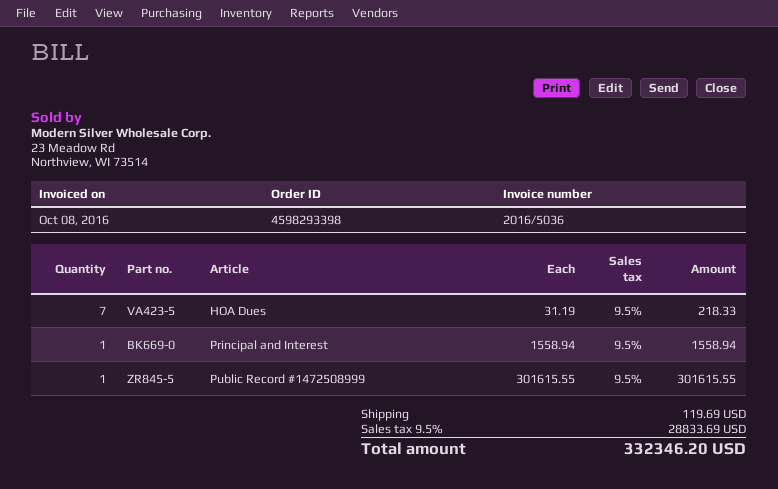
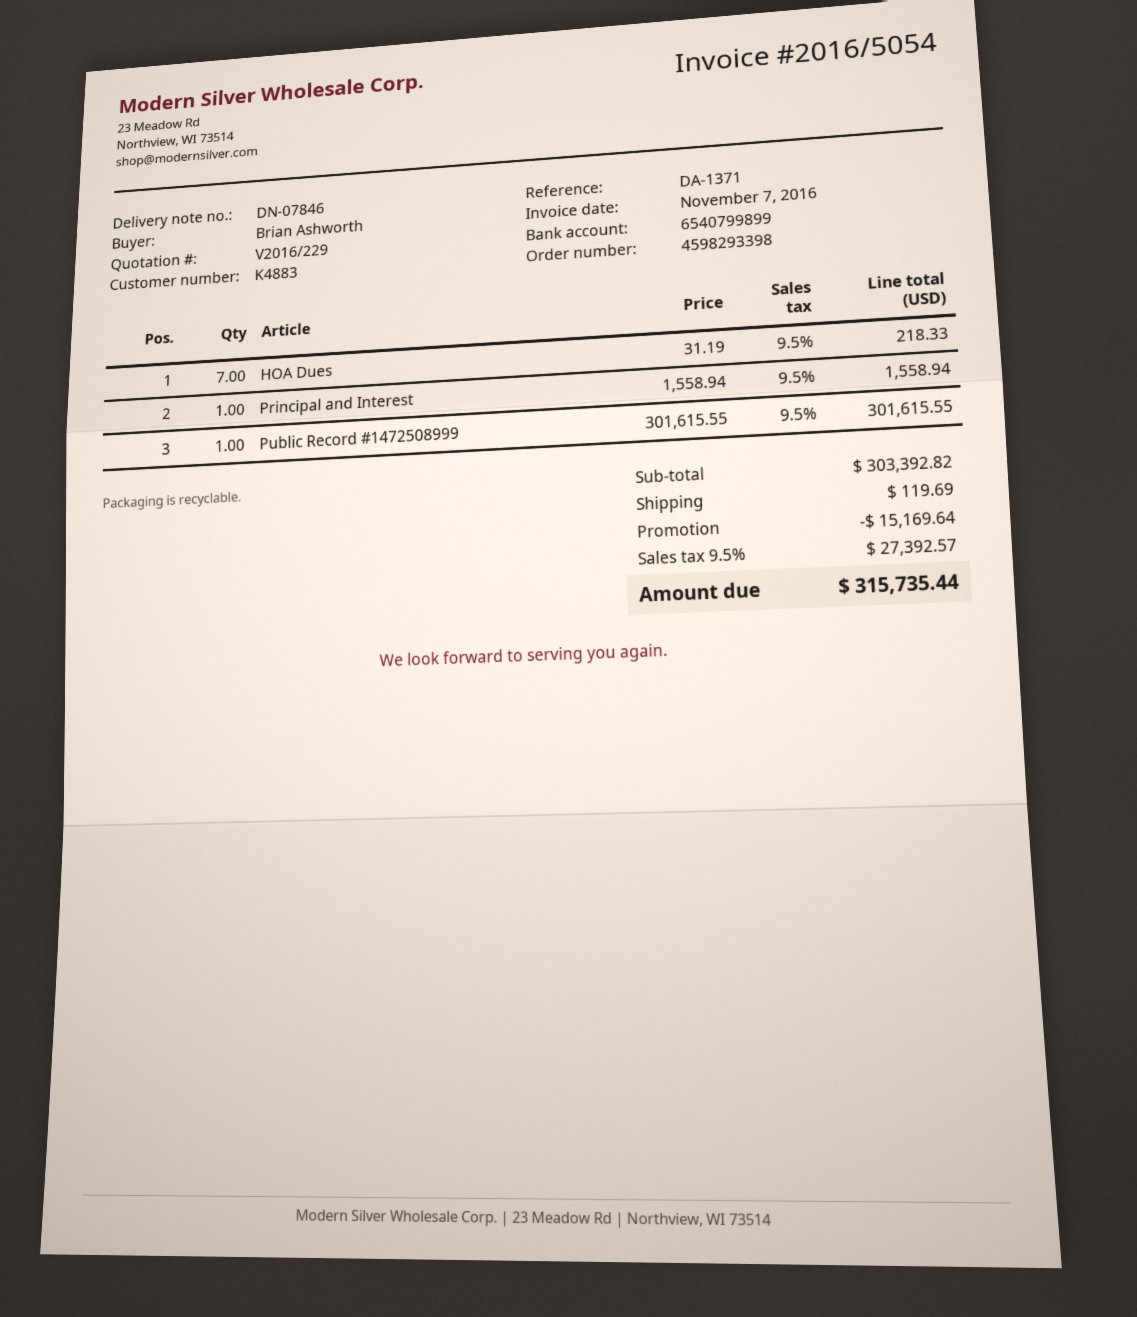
invoice number: 2016/5036 -> 2016/5054
invoice date: 2016-10-08 -> 2016-11-07
discount: none -> 15169.64
tax: 9.5% = 28833.69 -> 9.5% = 27392.57
total: 332346.20 -> 315735.44

